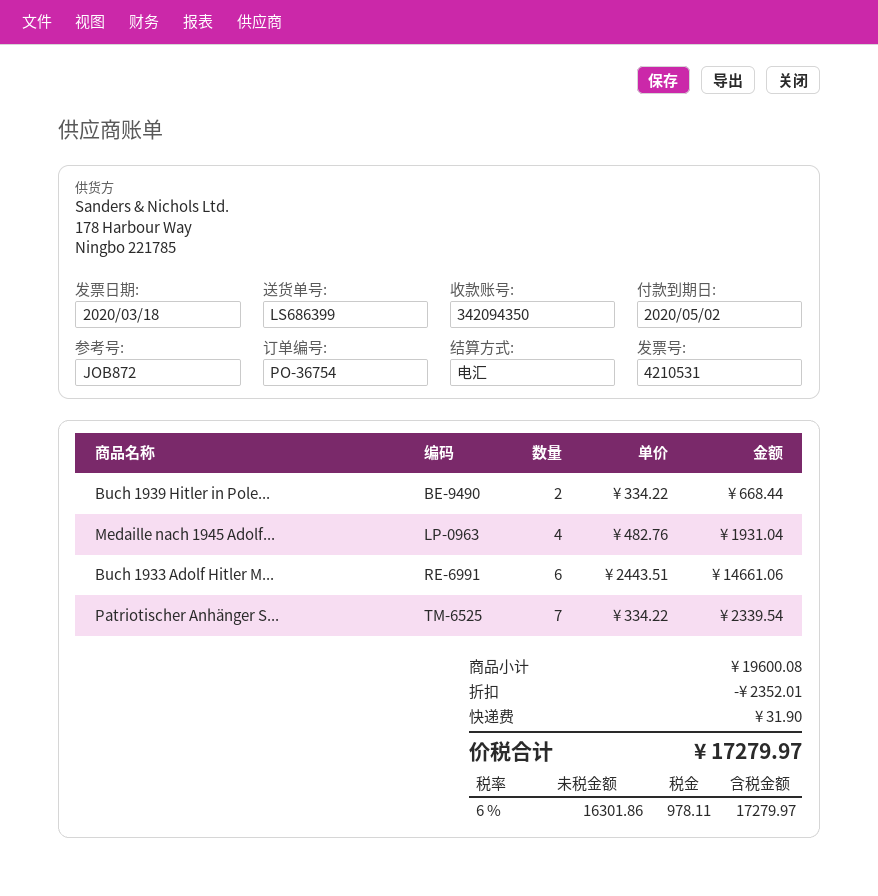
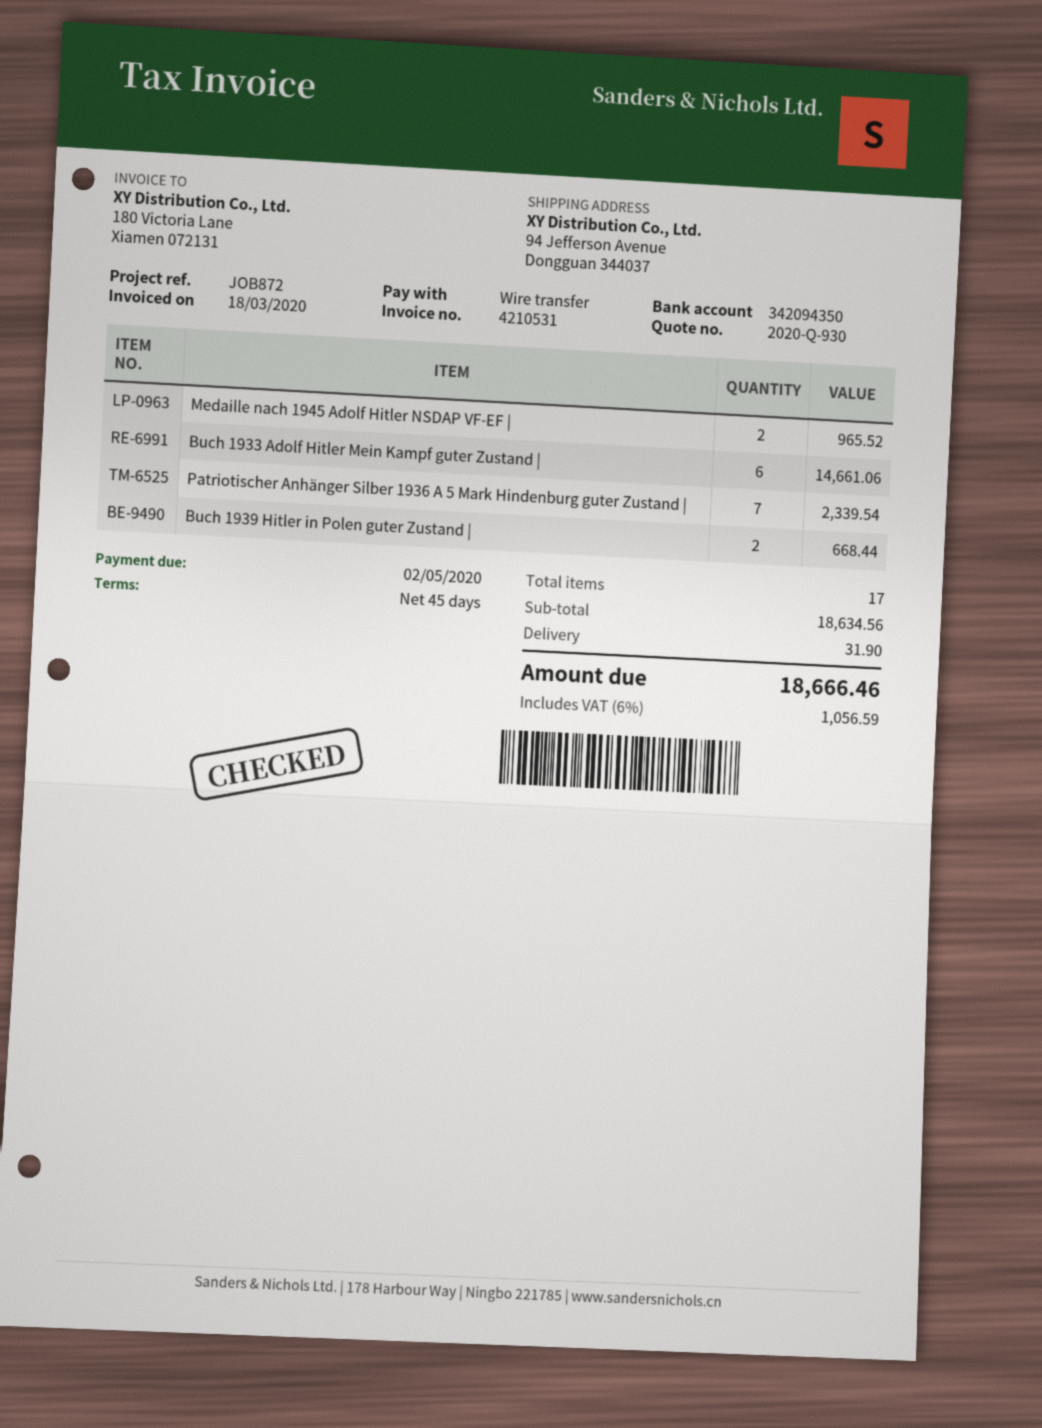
Medaille nach 1945 Adolf...: 4 for 1931.04 -> 2 for 965.52
subtotal: 19600.08 -> 18634.56
discount: 2352.01 -> none
tax: 6% = 978.11 -> 6% = 1056.59
total: 17279.97 -> 18666.46

